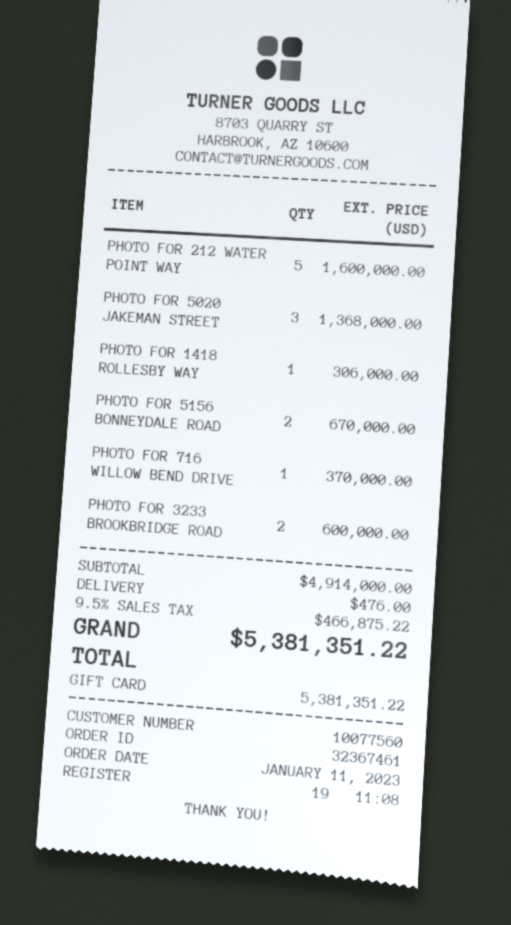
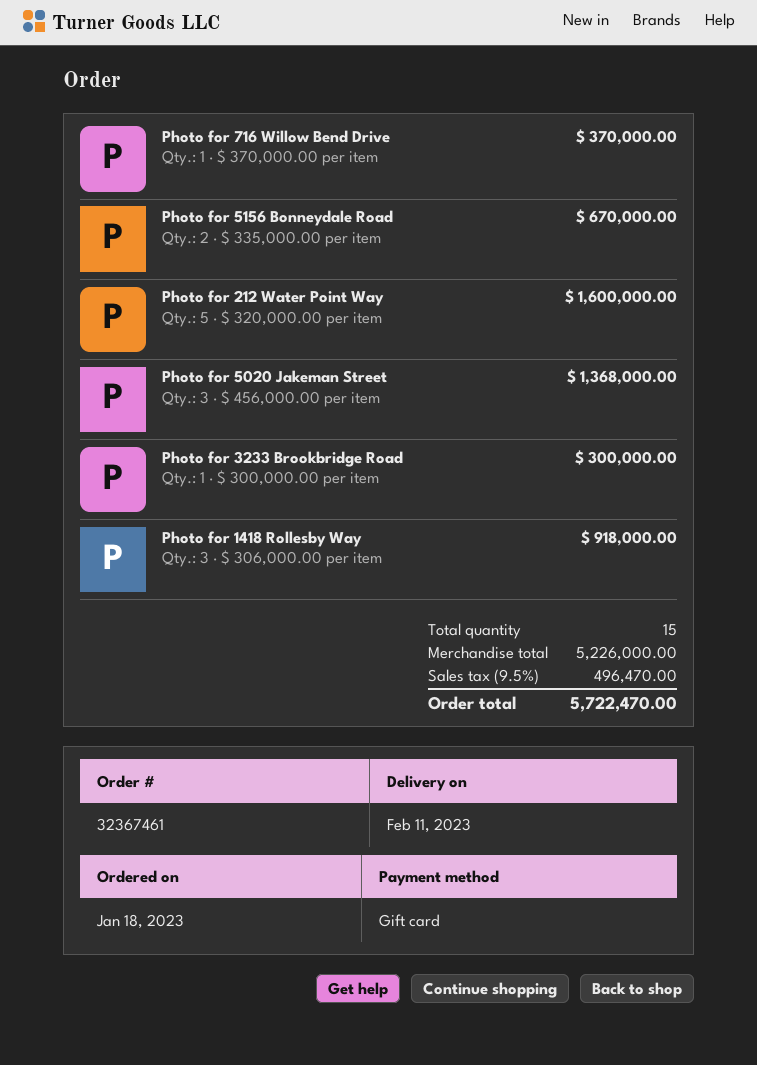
order date: 2023-01-11 -> 2023-01-18
PHOTO FOR 1418 ROLLESBY WAY: 1 for 306000.00 -> 3 for 918000.00
PHOTO FOR 3233 BROOKBRIDGE ROAD: 2 for 600000.00 -> 1 for 300000.00
subtotal: 4914000.00 -> 5226000.00
shipping: 476.00 -> none
tax: 9.5% = 466875.22 -> 9.5% = 496470.00
total: 5381351.22 -> 5722470.00

